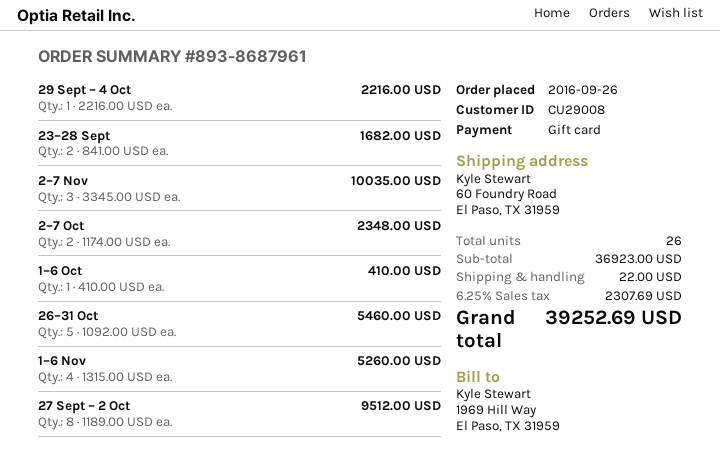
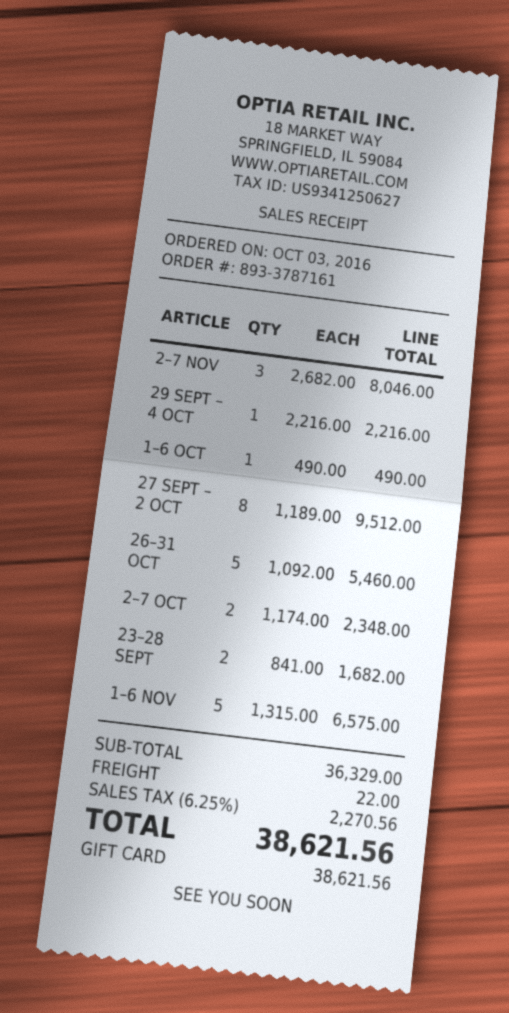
order number: 893-8687961 -> 893-3787161
order date: 2016-09-26 -> 2016-10-03
2–7 Nov: 3 x 3345.00 = 10035.00 -> 3 x 2682.00 = 8046.00
1–6 Oct: 1 x 410.00 = 410.00 -> 1 x 490.00 = 490.00
1–6 Nov: 4 x 1315.00 = 5260.00 -> 5 x 1315.00 = 6575.00
subtotal: 36923.00 -> 36329.00
tax: 6.25% = 2307.69 -> 6.25% = 2270.56
total: 39252.69 -> 38621.56

